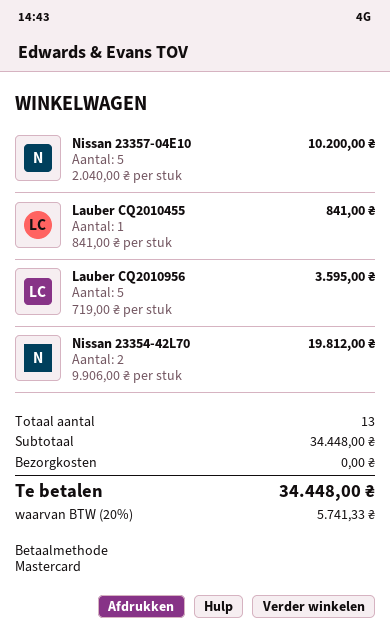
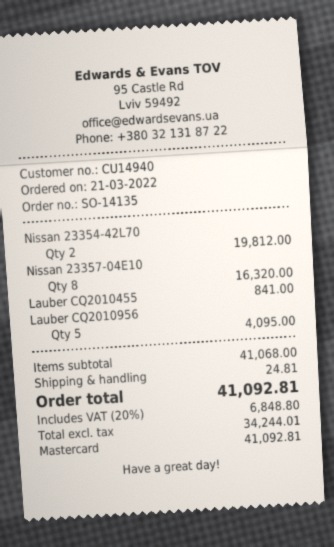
Nissan 23357-04E10: 5 for 10200.00 -> 8 for 16320.00
Lauber CQ2010956: 5 for 3595.00 -> 5 for 4095.00
subtotal: 34448.00 -> 41068.00
shipping: 0.00 -> 24.81
tax: 20% = 5741.33 -> 20% = 6848.80
total: 34448.00 -> 41092.81

